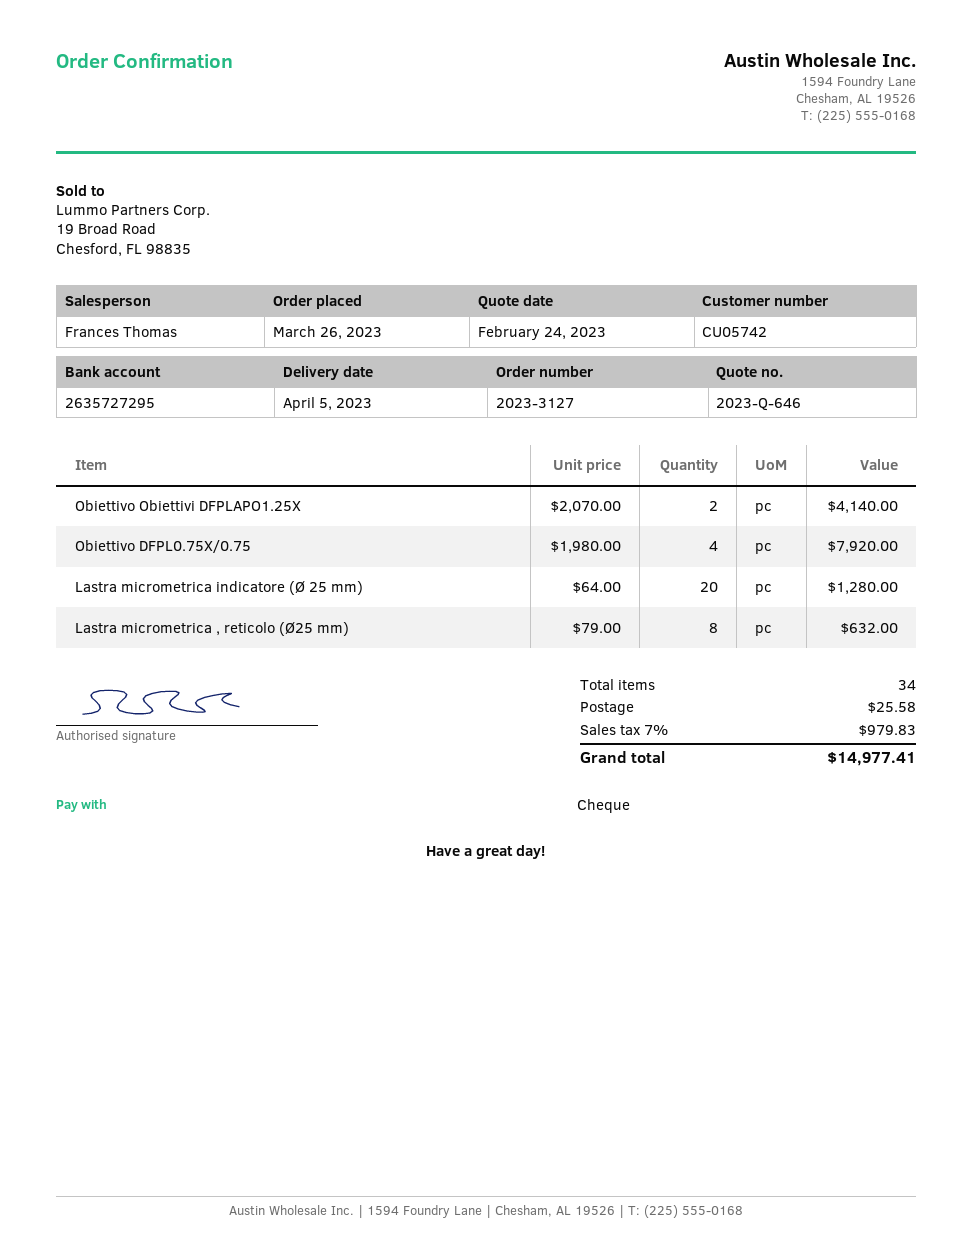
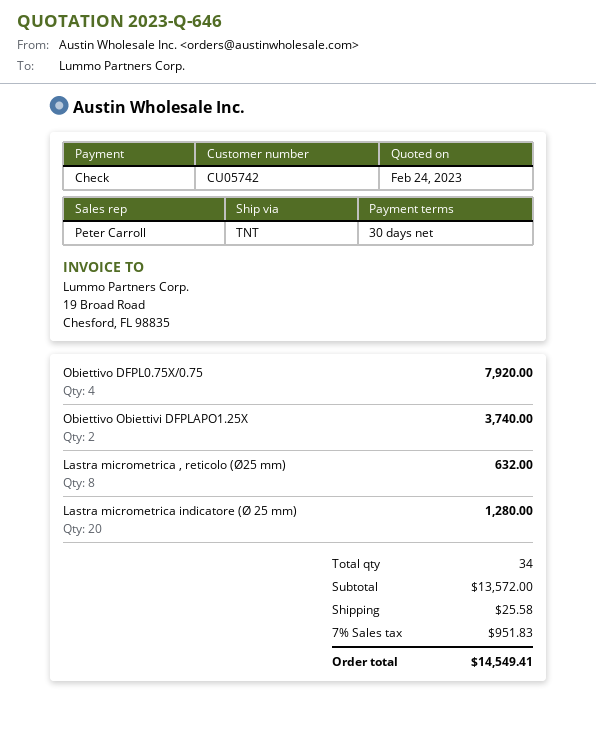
sales rep: Frances Thomas -> Peter Carroll
Obiettivo Obiettivi DFPLAPO1.25X: 2 for 4140.00 -> 2 for 3740.00
tax: 7% = 979.83 -> 7% = 951.83
total: 14977.41 -> 14549.41

